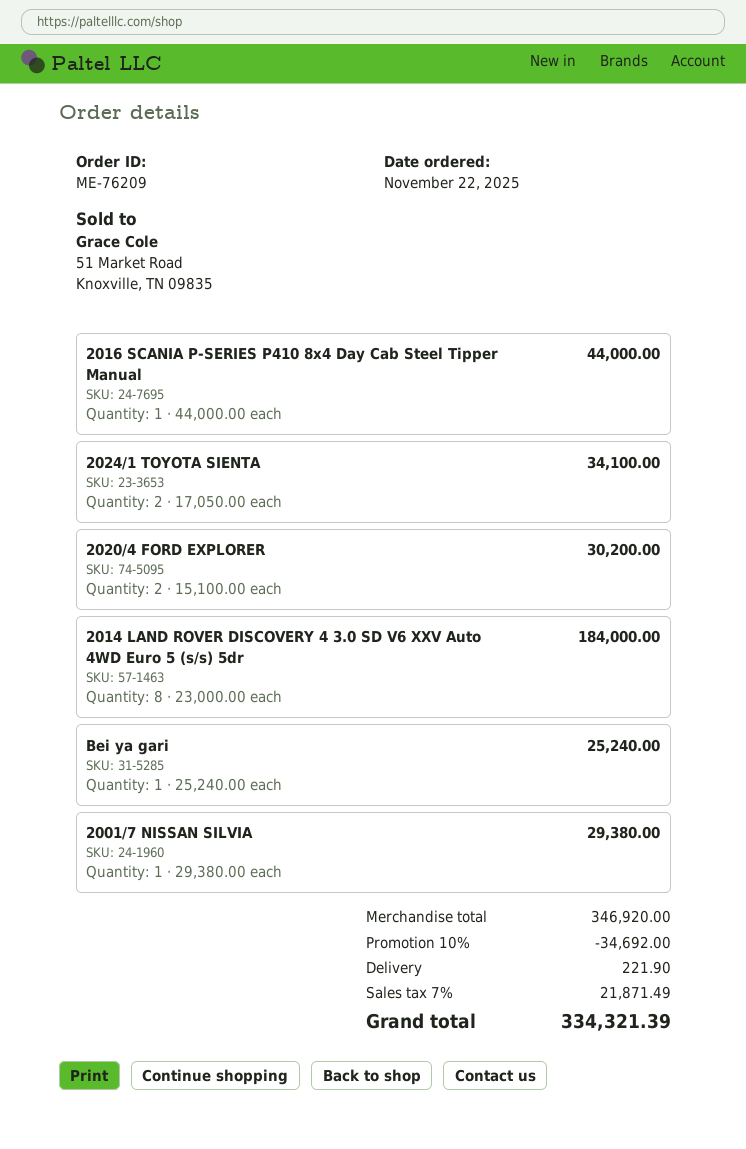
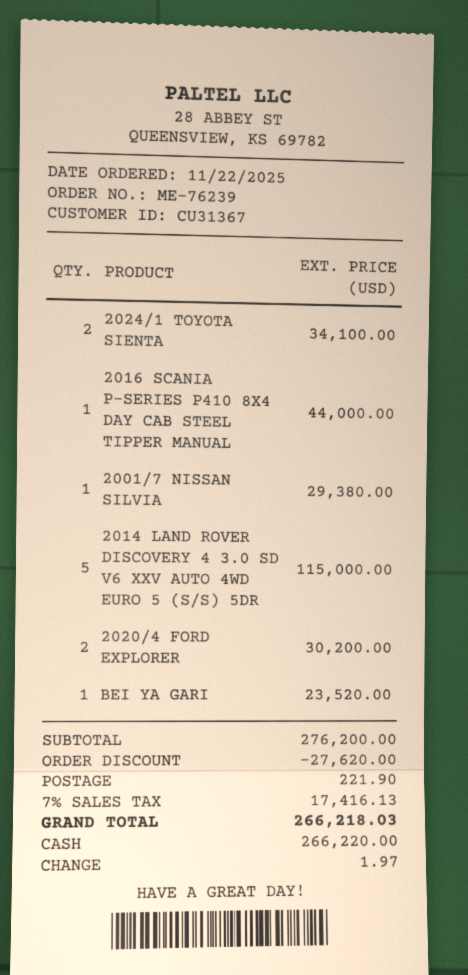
order number: ME-76209 -> ME-76239
2014 LAND ROVER DISCOVERY 4 3.0 SD V6 XXV Auto 4WD Euro 5 (s/s) 5dr: 8 for 184000.00 -> 5 for 115000.00
Bei ya gari: 1 for 25240.00 -> 1 for 23520.00
subtotal: 346920.00 -> 276200.00
discount: 34692.00 -> 27620.00
tax: 7% = 21871.49 -> 7% = 17416.13
total: 334321.39 -> 266218.03

